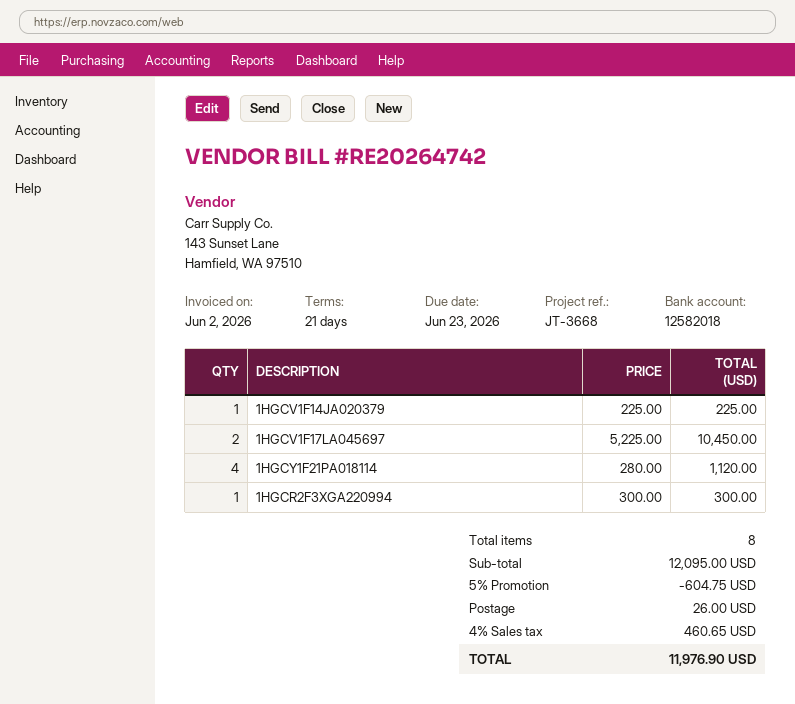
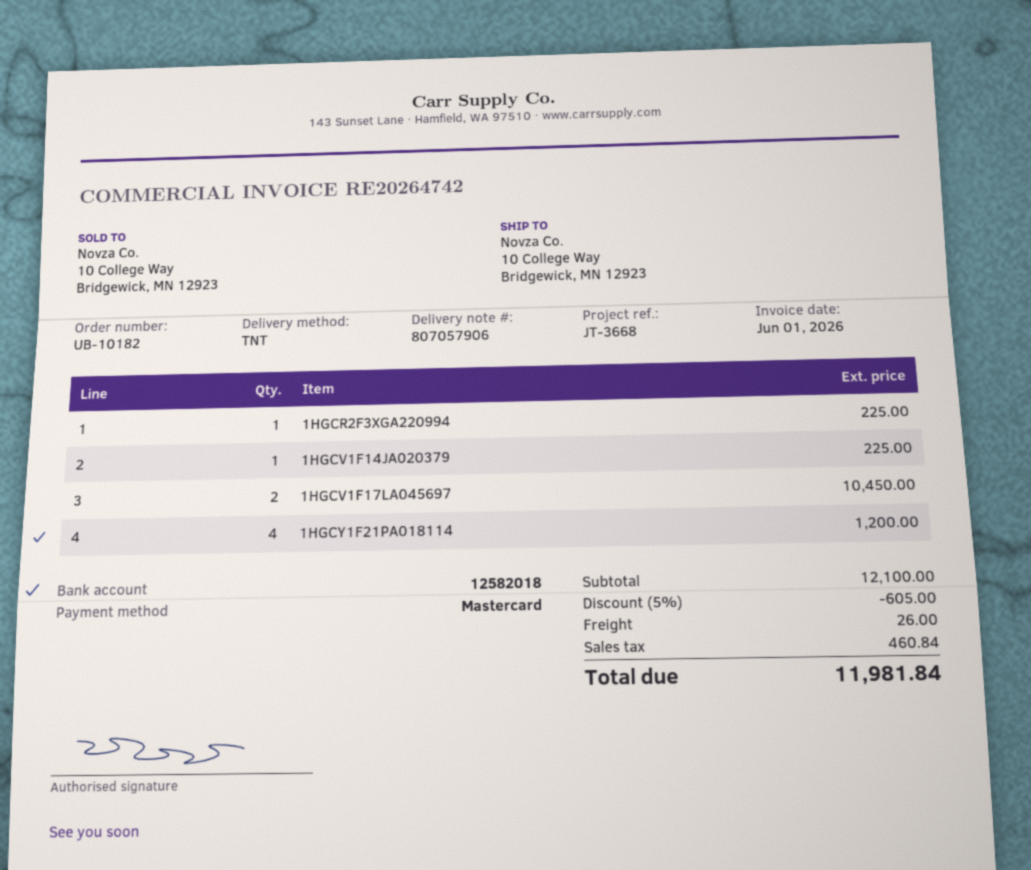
invoice date: 2026-06-02 -> 2026-06-01
1HGCY1F21PA018114: 4 for 1120.00 -> 4 for 1200.00
1HGCR2F3XGA220994: 1 for 300.00 -> 1 for 225.00
subtotal: 12095.00 -> 12100.00
discount: 5% = 604.75 -> 5% = 605.00
tax: 460.65 -> 460.84
total: 11976.90 -> 11981.84

